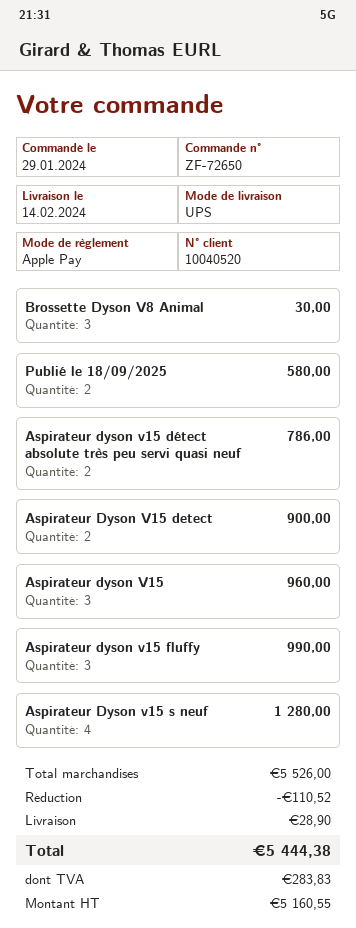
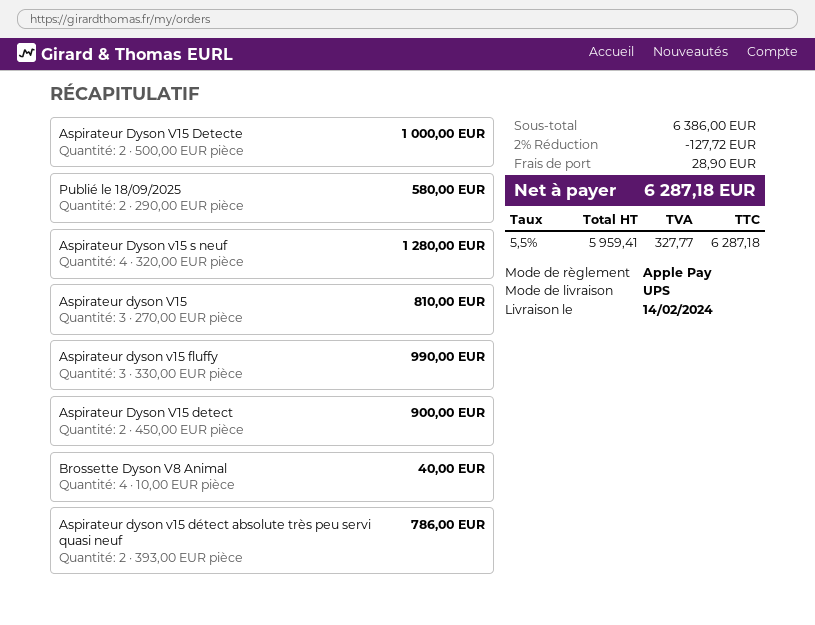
Brossette Dyson V8 Animal: 3 for 30.00 -> 4 for 40.00
Aspirateur dyson V15: 3 for 960.00 -> 3 for 810.00
Aspirateur Dyson V15 Detecte: none -> 2 for 1000.00
subtotal: 5526.00 -> 6386.00
discount: 110.52 -> 127.72
net: 5160.55 -> 5959.41
tax: 283.83 -> 327.77
total: 5444.38 -> 6287.18

